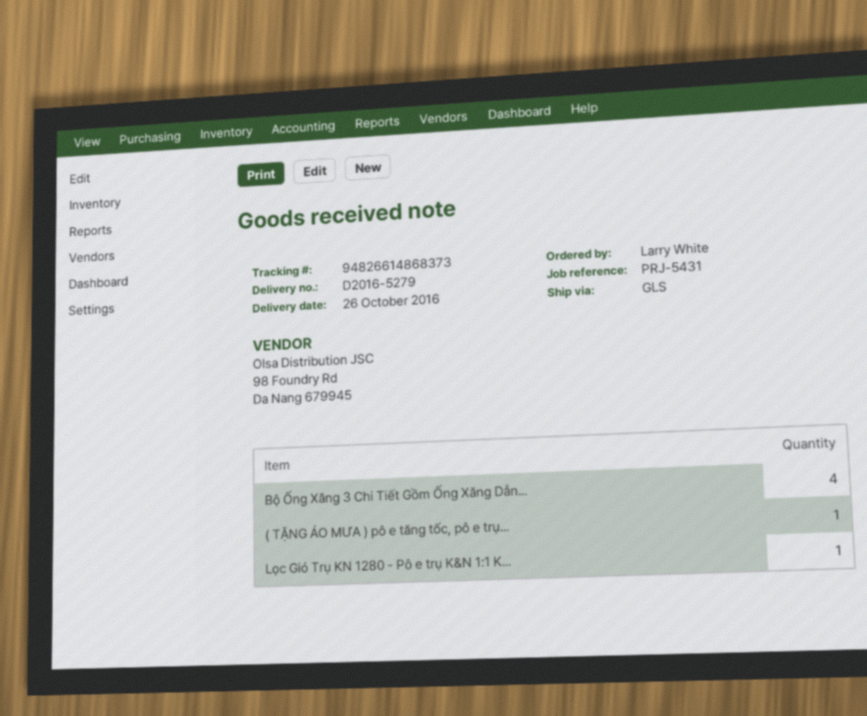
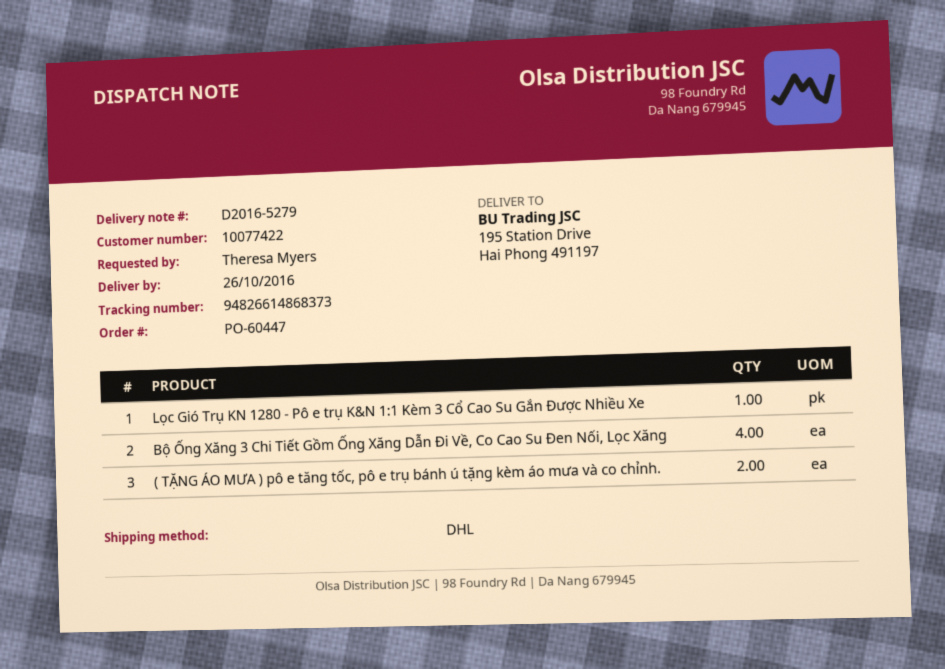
ordered by: Larry White -> Theresa Myers
shipping method: GLS -> DHL
( TẶNG ÁO MƯA ) pô e tăng tốc, pô e trụ...: 1 -> 2

